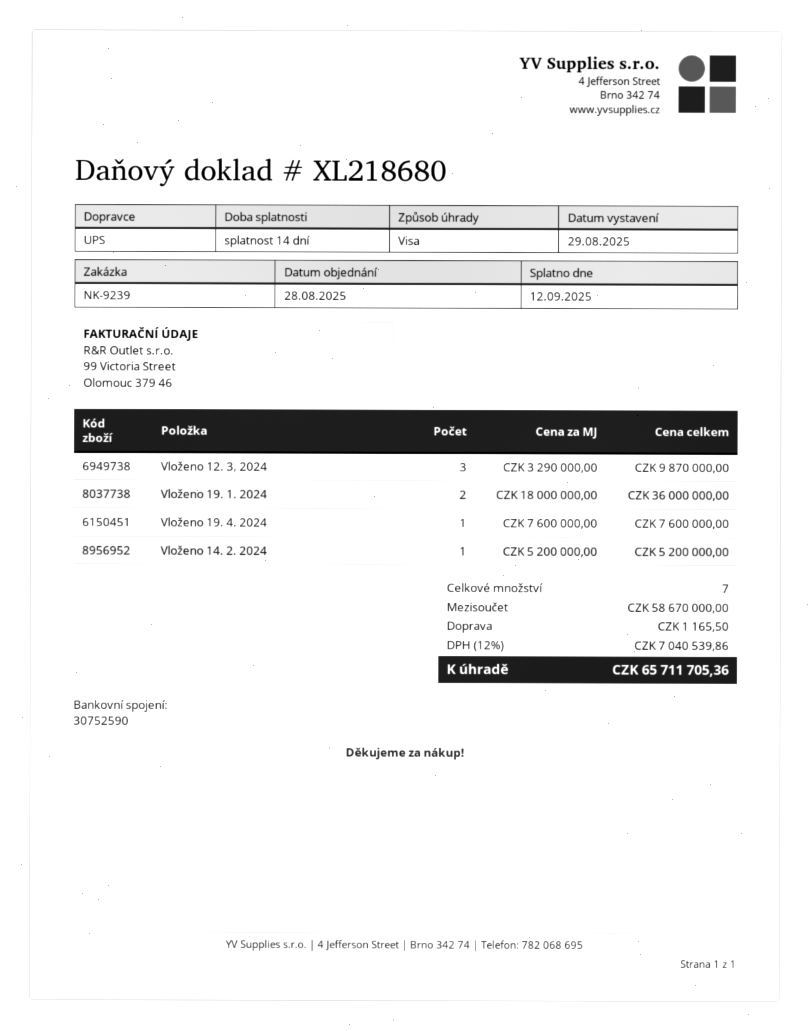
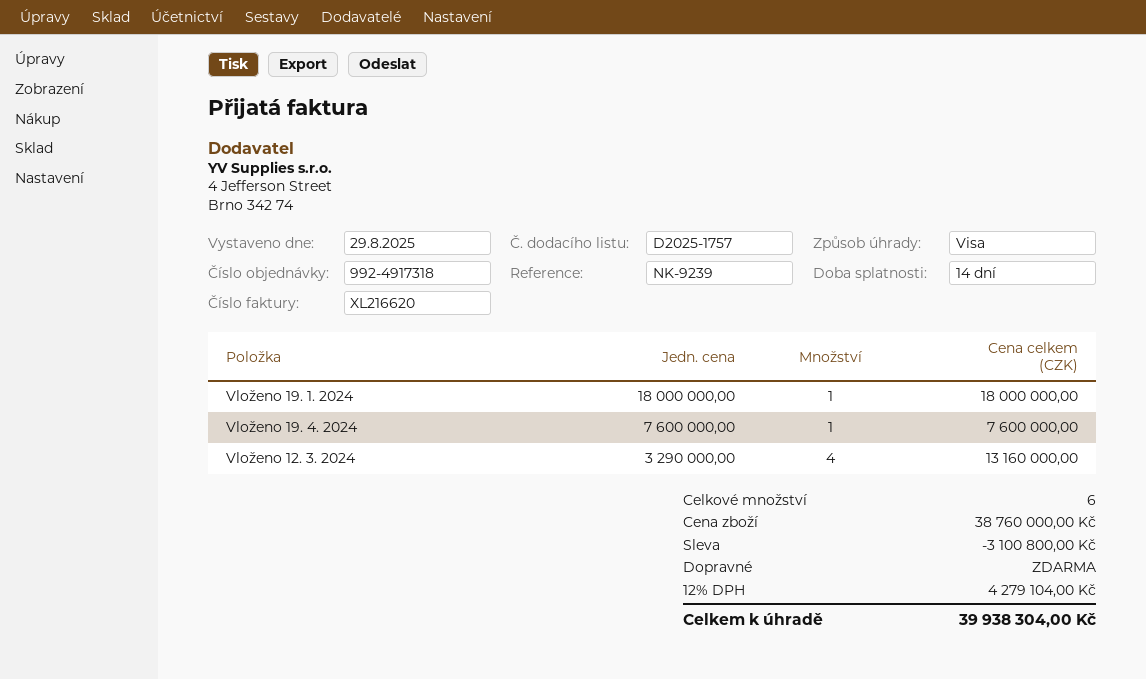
invoice number: XL218680 -> XL216620
Vloženo 12. 3. 2024: 3 x 3290000.00 = 9870000.00 -> 4 x 3290000.00 = 13160000.00
Vloženo 19. 1. 2024: 2 x 18000000.00 = 36000000.00 -> 1 x 18000000.00 = 18000000.00
Vloženo 14. 2. 2024: 1 x 5200000.00 = 5200000.00 -> none
total quantity: 7 -> 6
subtotal: 58670000.00 -> 38760000.00
discount: none -> 3100800.00
shipping: 1165.50 -> 0.00
tax: 12% = 7040539.86 -> 12% = 4279104.00
total: 65711705.36 -> 39938304.00

